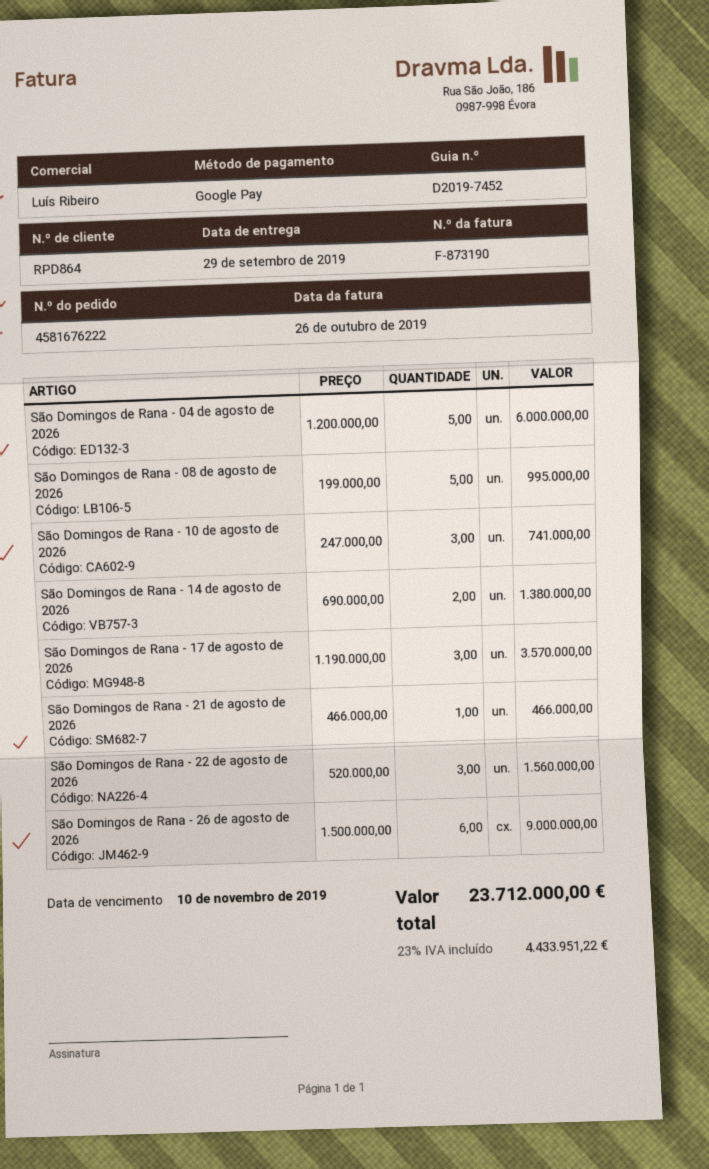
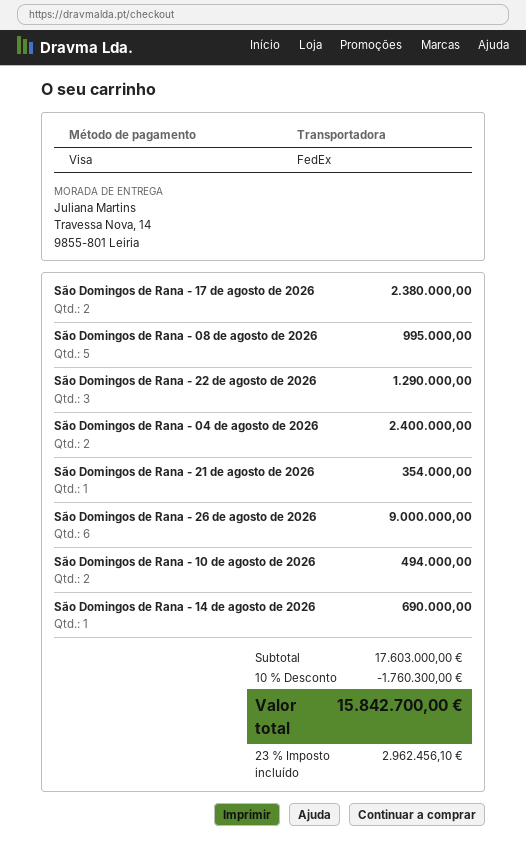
payment method: Google Pay -> Visa
São Domingos de Rana - 04 de agosto de 2026: 5 for 6000000.00 -> 2 for 2400000.00
São Domingos de Rana - 10 de agosto de 2026: 3 for 741000.00 -> 2 for 494000.00
São Domingos de Rana - 14 de agosto de 2026: 2 for 1380000.00 -> 1 for 690000.00
São Domingos de Rana - 17 de agosto de 2026: 3 for 3570000.00 -> 2 for 2380000.00
São Domingos de Rana - 21 de agosto de 2026: 1 for 466000.00 -> 1 for 354000.00
São Domingos de Rana - 22 de agosto de 2026: 3 for 1560000.00 -> 3 for 1290000.00
discount: none -> 10% = 1760300.00
tax: 23% = 4433951.22 -> 23% = 2962456.10
total: 23712000.00 -> 15842700.00

